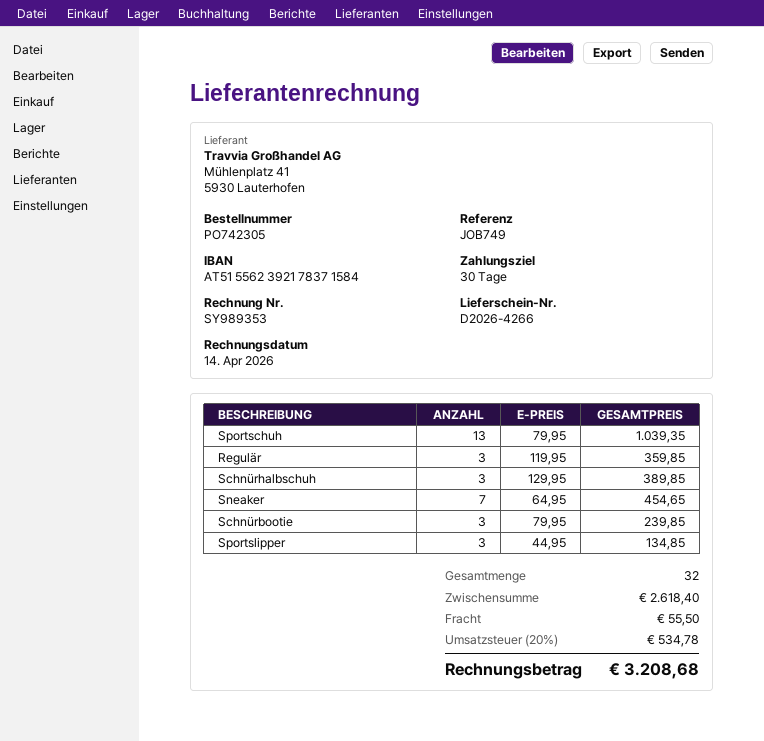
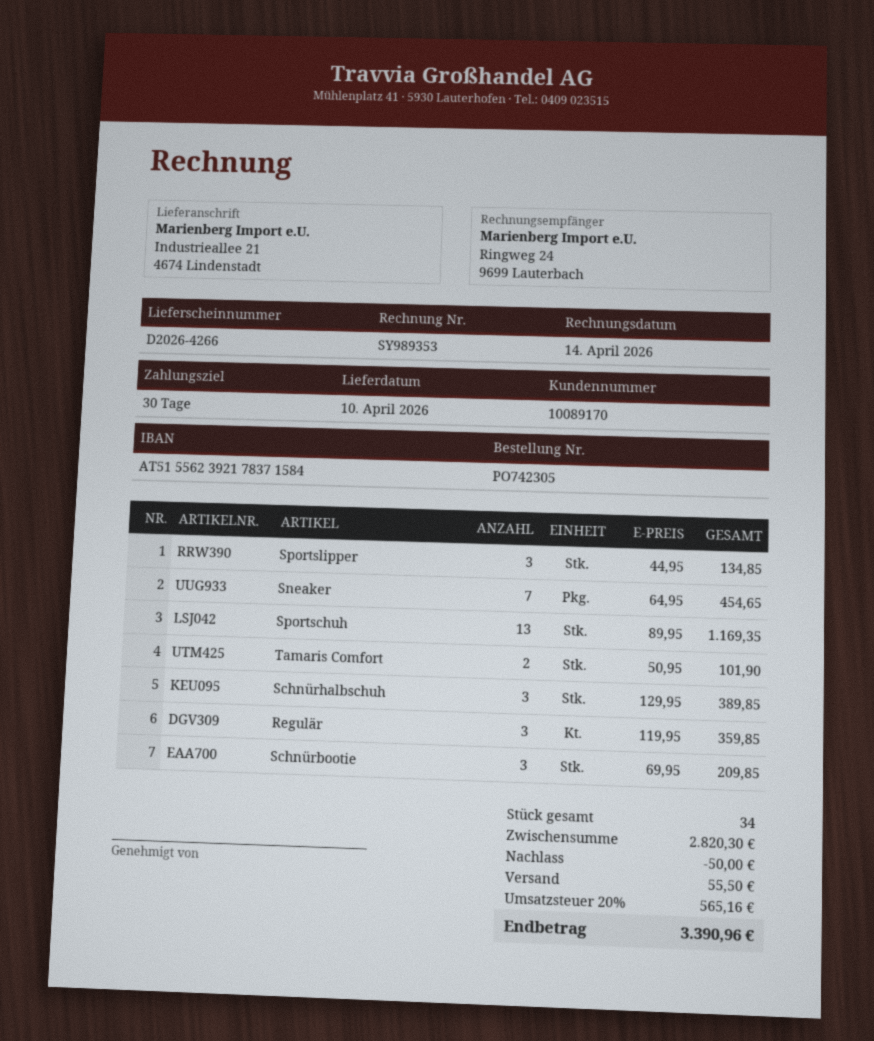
Sportschuh: 13 x 79.95 = 1039.35 -> 13 x 89.95 = 1169.35
Schnürbootie: 3 x 79.95 = 239.85 -> 3 x 69.95 = 209.85
Tamaris Comfort: none -> 2 x 50.95 = 101.90
total quantity: 32 -> 34
subtotal: 2618.40 -> 2820.30
discount: none -> 50.00
tax: 20% = 534.78 -> 20% = 565.16
total: 3208.68 -> 3390.96

